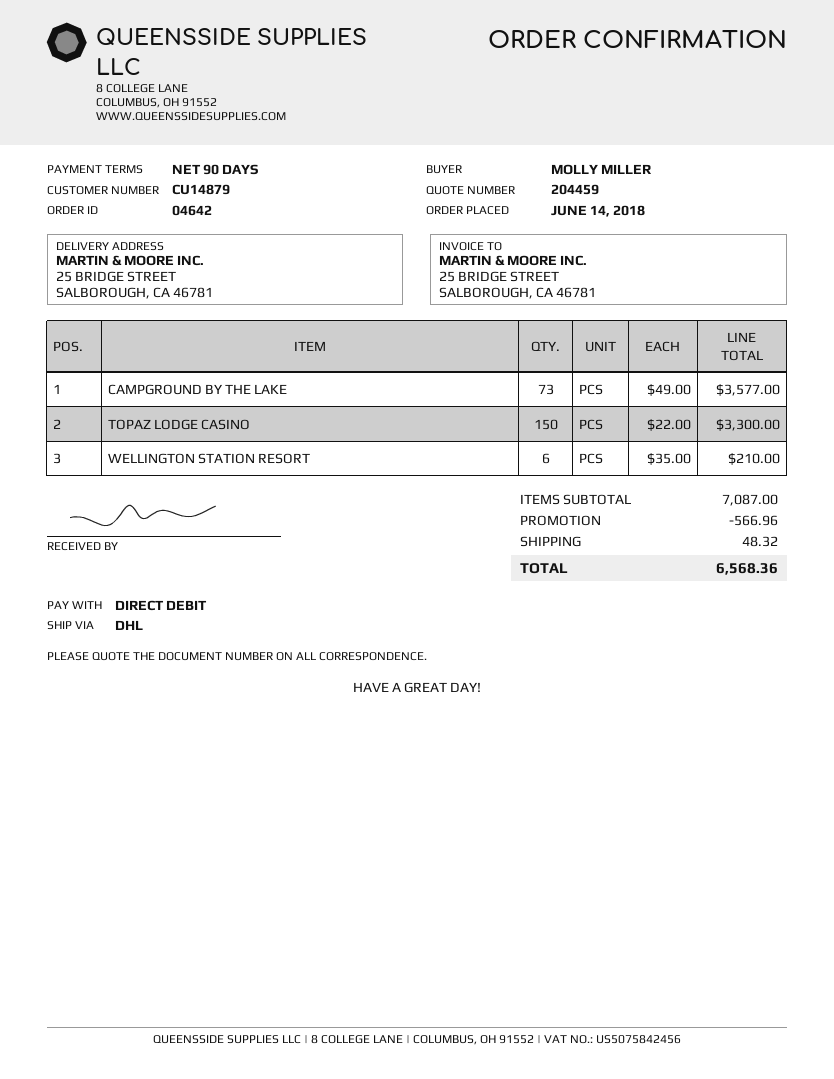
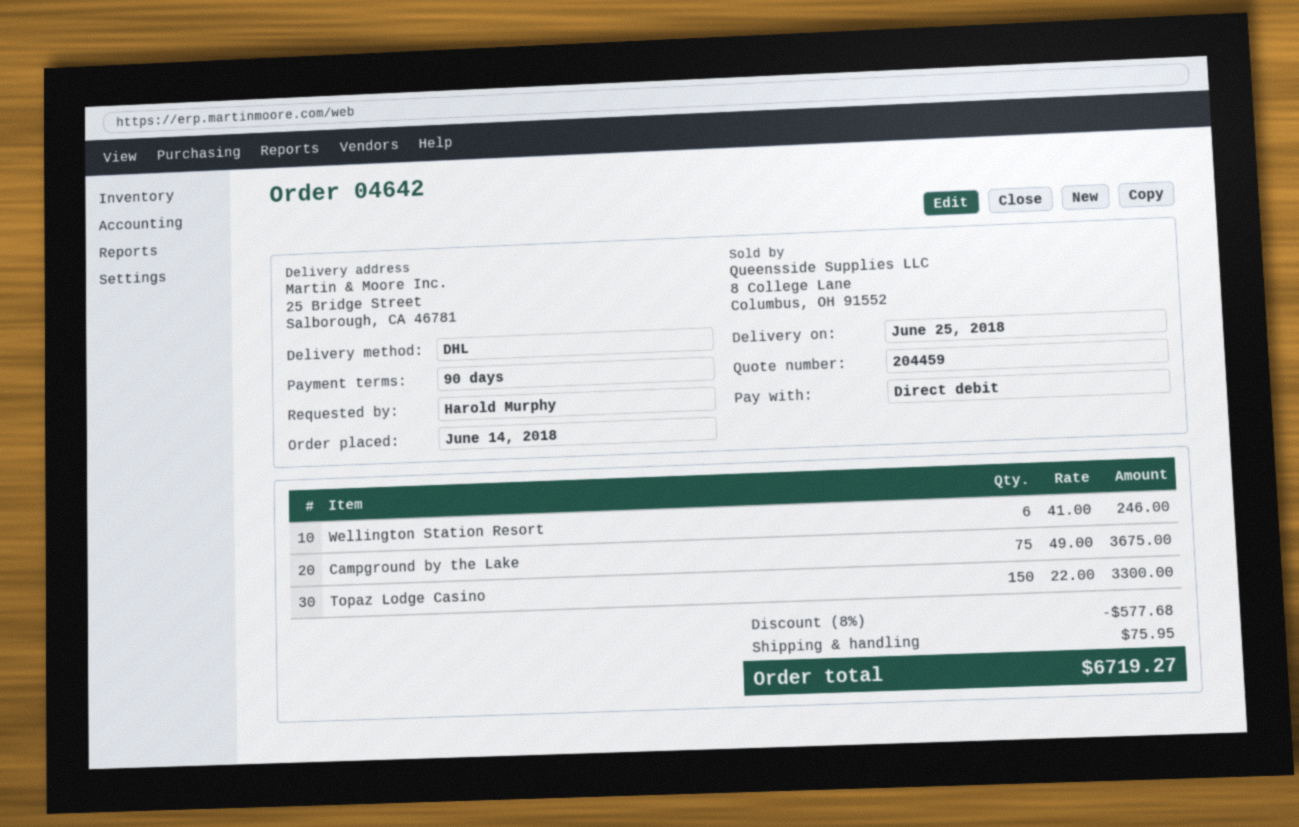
ordered by: MOLLY MILLER -> Harold Murphy
CAMPGROUND BY THE LAKE: 73 x 49.00 = 3577.00 -> 75 x 49.00 = 3675.00
WELLINGTON STATION RESORT: 6 x 35.00 = 210.00 -> 6 x 41.00 = 246.00
discount: 566.96 -> 577.68
shipping: 48.32 -> 75.95
total: 6568.36 -> 6719.27

